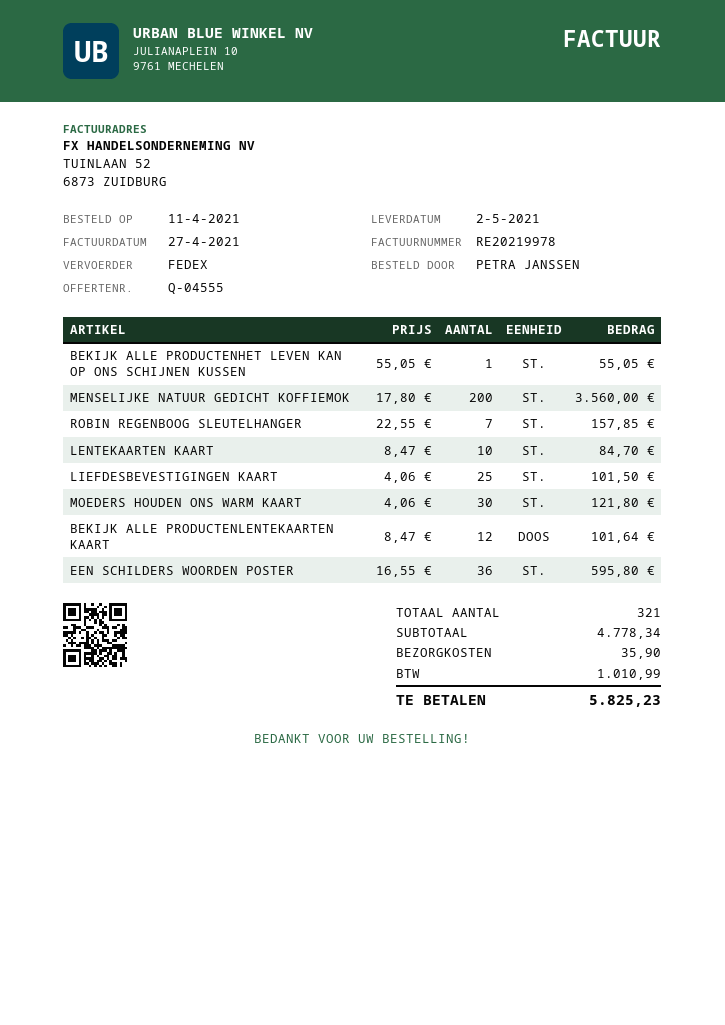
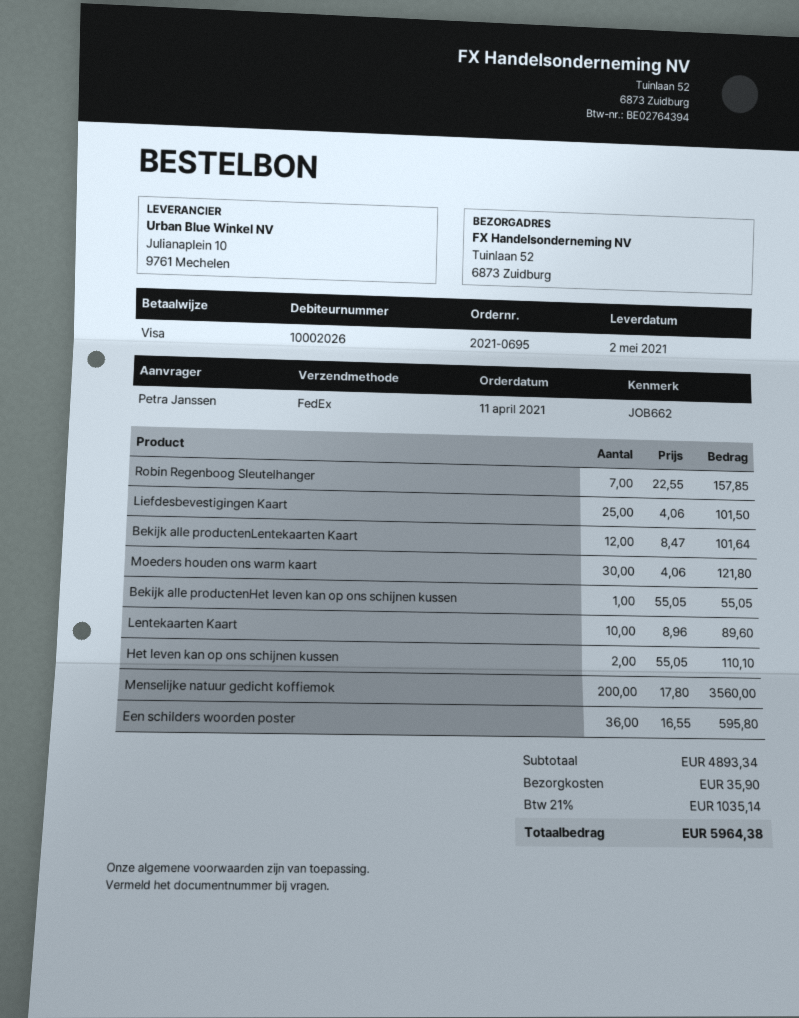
LENTEKAARTEN KAART: 10 x 8.47 = 84.70 -> 10 x 8.96 = 89.60
Het leven kan op ons schijnen kussen: none -> 2 x 55.05 = 110.10
subtotal: 4778.34 -> 4893.34
tax: 1010.99 -> 1035.14
total: 5825.23 -> 5964.38

